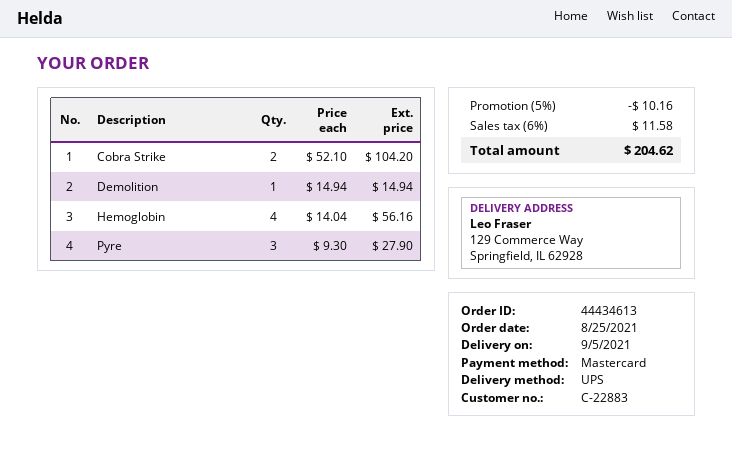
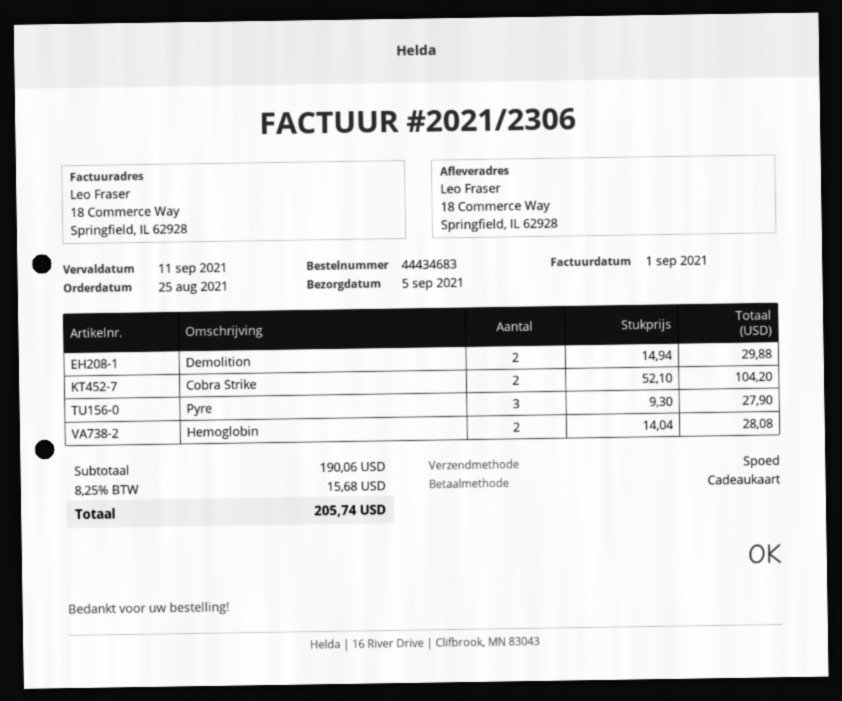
order number: 44434613 -> 44434683
payment method: Mastercard -> gift card
shipping method: UPS -> express
ship to: 129 Commerce Way, Springfield, IL 62928 -> 18 Commerce Way, Springfield, IL 62928
Demolition: 1 x 14.94 = 14.94 -> 2 x 14.94 = 29.88
Hemoglobin: 4 x 14.04 = 56.16 -> 2 x 14.04 = 28.08
discount: 5% = 10.16 -> none
tax: 6% = 11.58 -> 8.25% = 15.68
total: 204.62 -> 205.74

